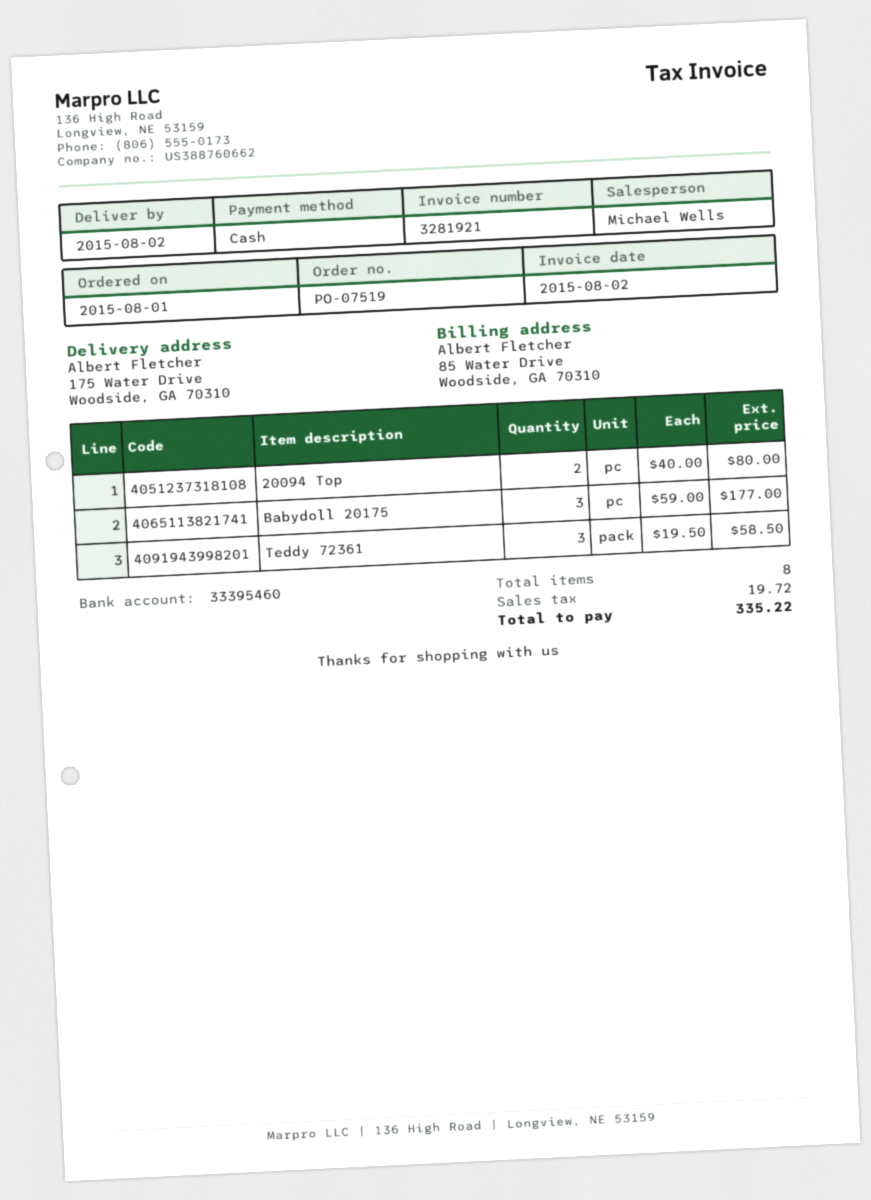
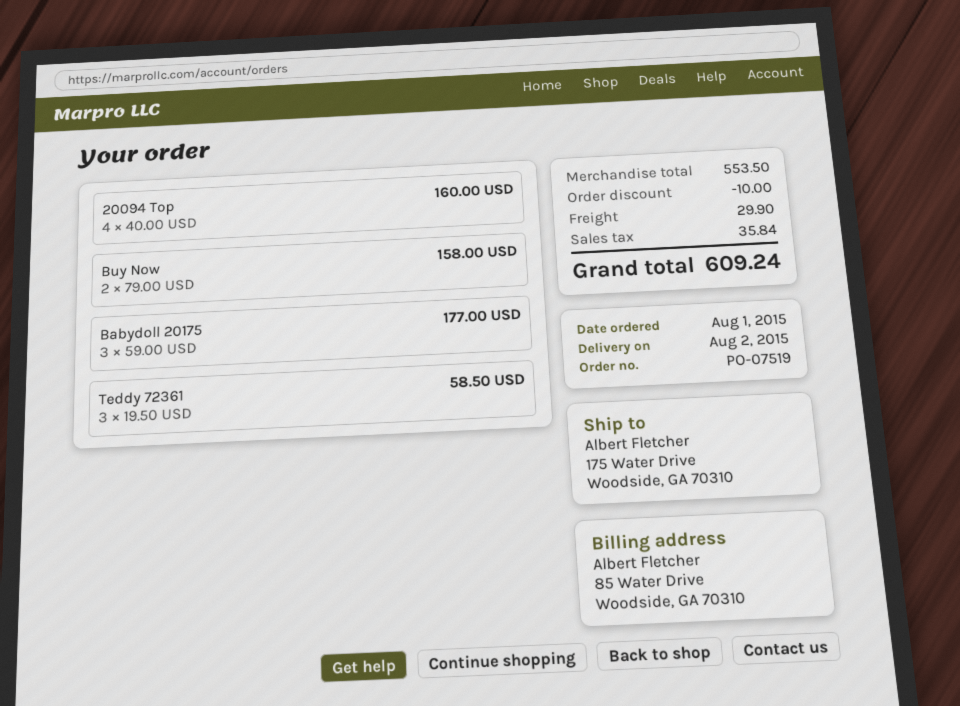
20094 Top: 2 x 40.00 = 80.00 -> 4 x 40.00 = 160.00
Buy Now: none -> 2 x 79.00 = 158.00
discount: none -> 10.00
shipping: none -> 29.90
tax: 19.72 -> 35.84
total: 335.22 -> 609.24

